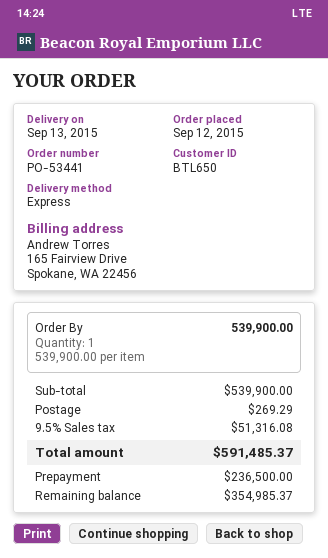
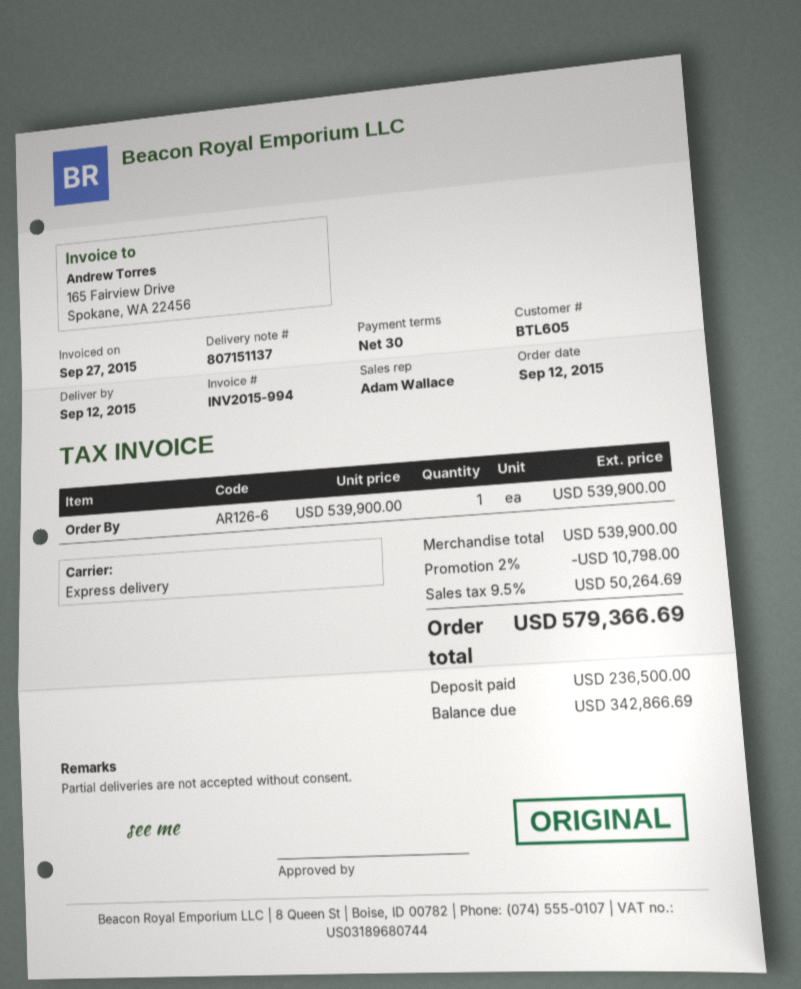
delivery date: 2015-09-13 -> 2015-09-12
customer number: BTL650 -> BTL605
discount: none -> 2% = 10798.00
shipping: 269.29 -> none
tax: 9.5% = 51316.08 -> 9.5% = 50264.69
total: 591485.37 -> 579366.69
balance: 354985.37 -> 342866.69

